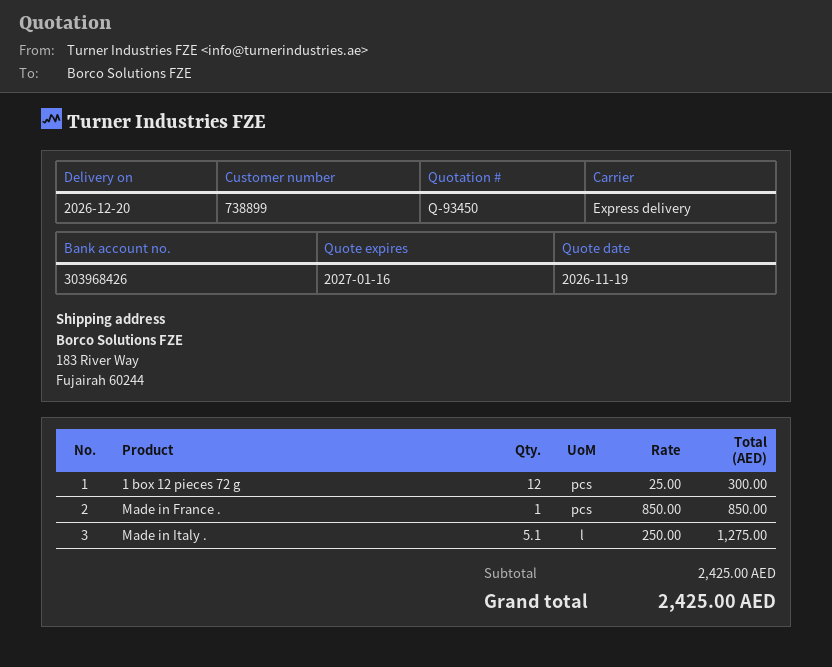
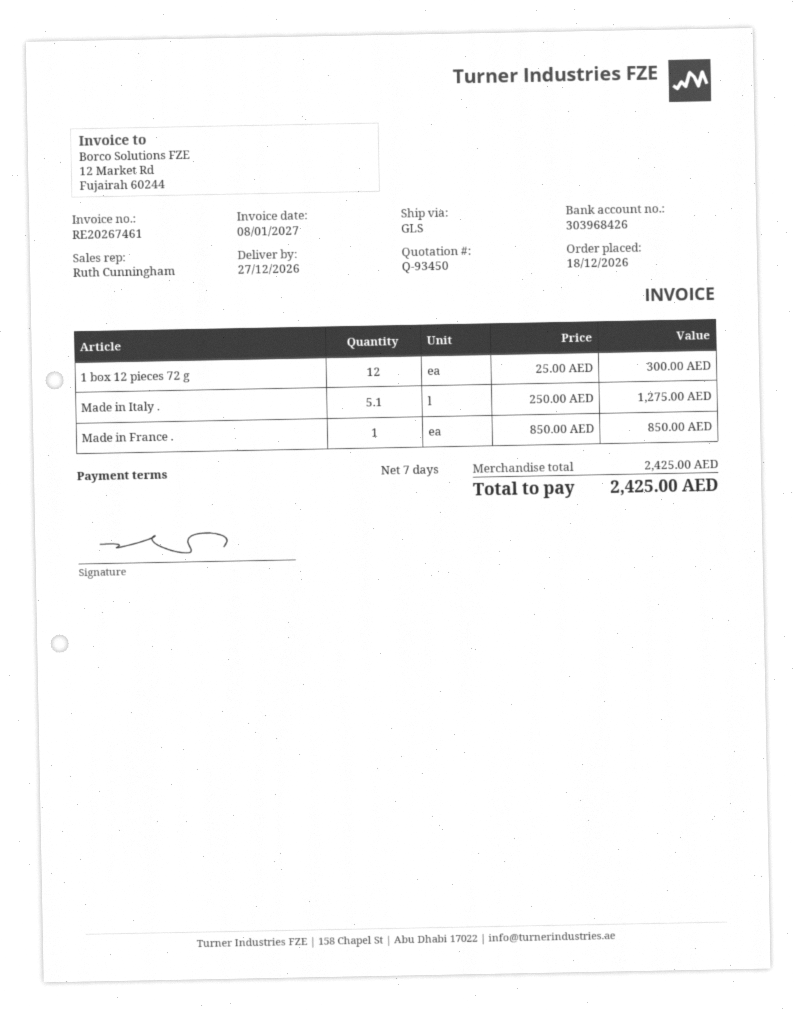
delivery date: 2026-12-20 -> 2026-12-27
shipping method: express -> GLS

